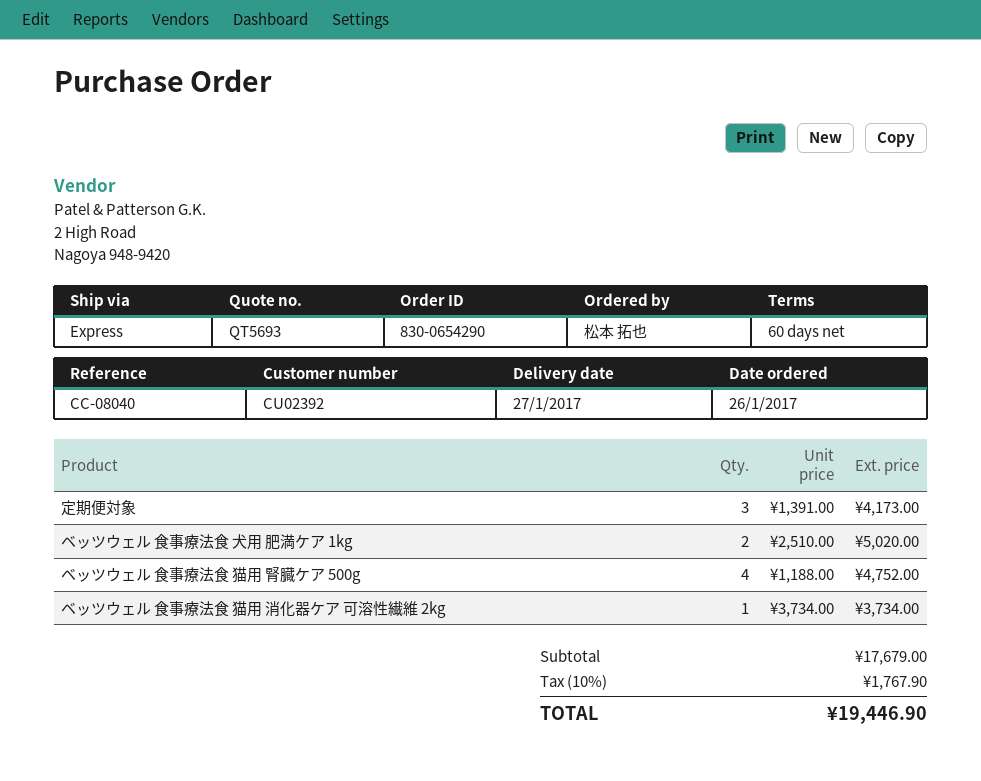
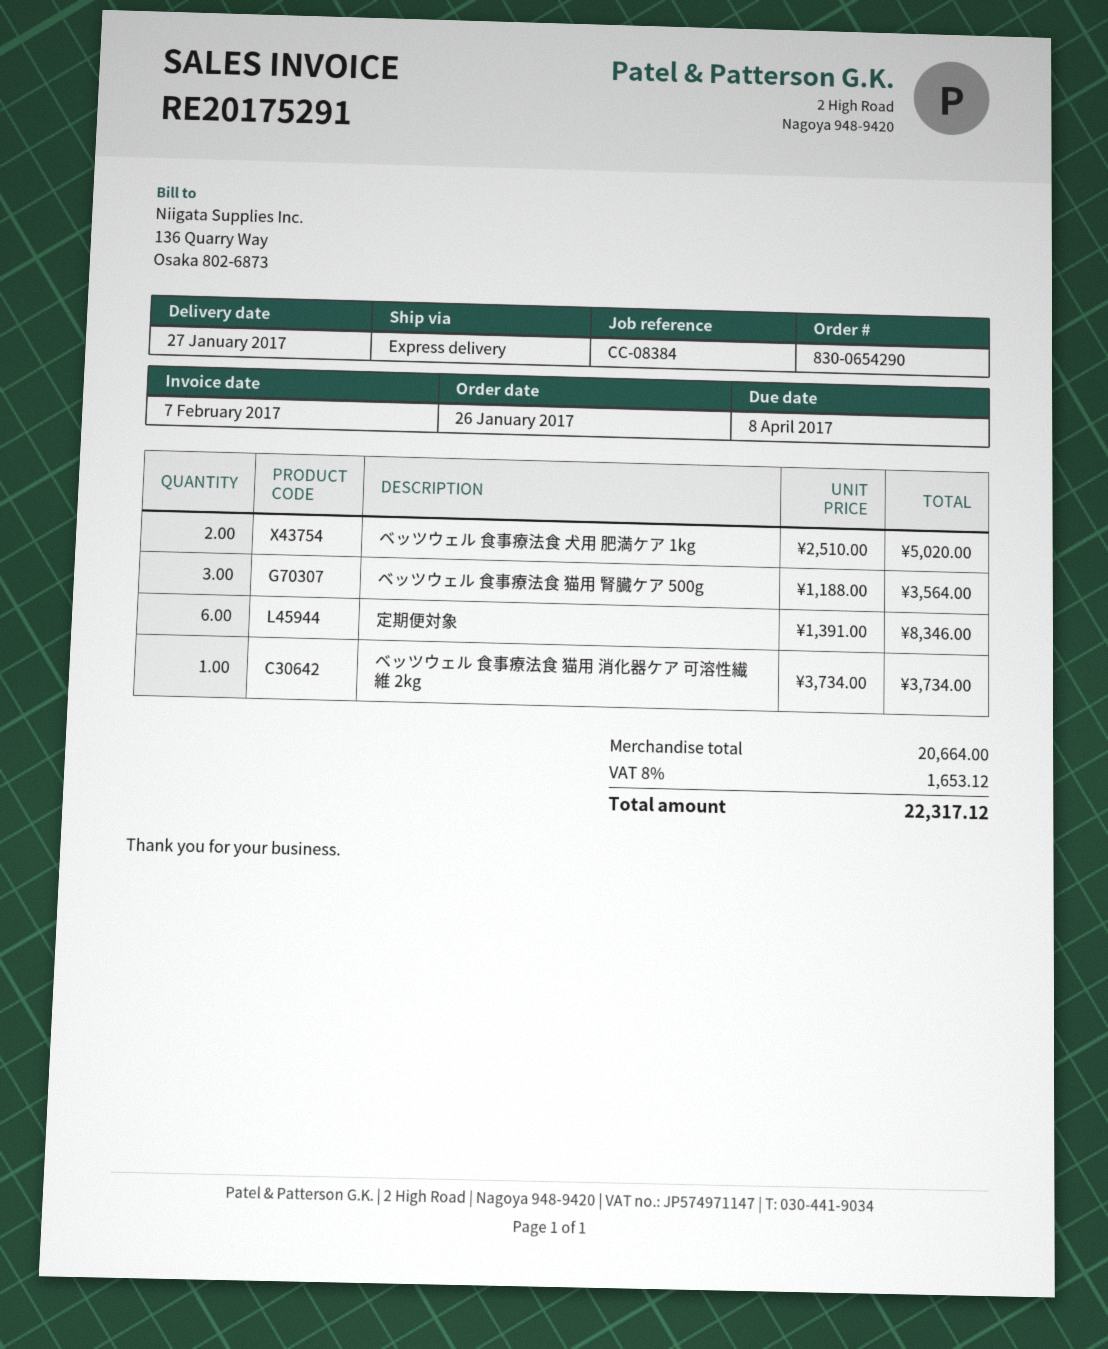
reference: CC-08040 -> CC-08384
定期便対象: 3 x 1391.00 = 4173.00 -> 6 x 1391.00 = 8346.00
ベッツウェル 食事療法食 猫用 腎臓ケア 500g: 4 x 1188.00 = 4752.00 -> 3 x 1188.00 = 3564.00
subtotal: 17679.00 -> 20664.00
tax: 10% = 1767.90 -> 8% = 1653.12
total: 19446.90 -> 22317.12

